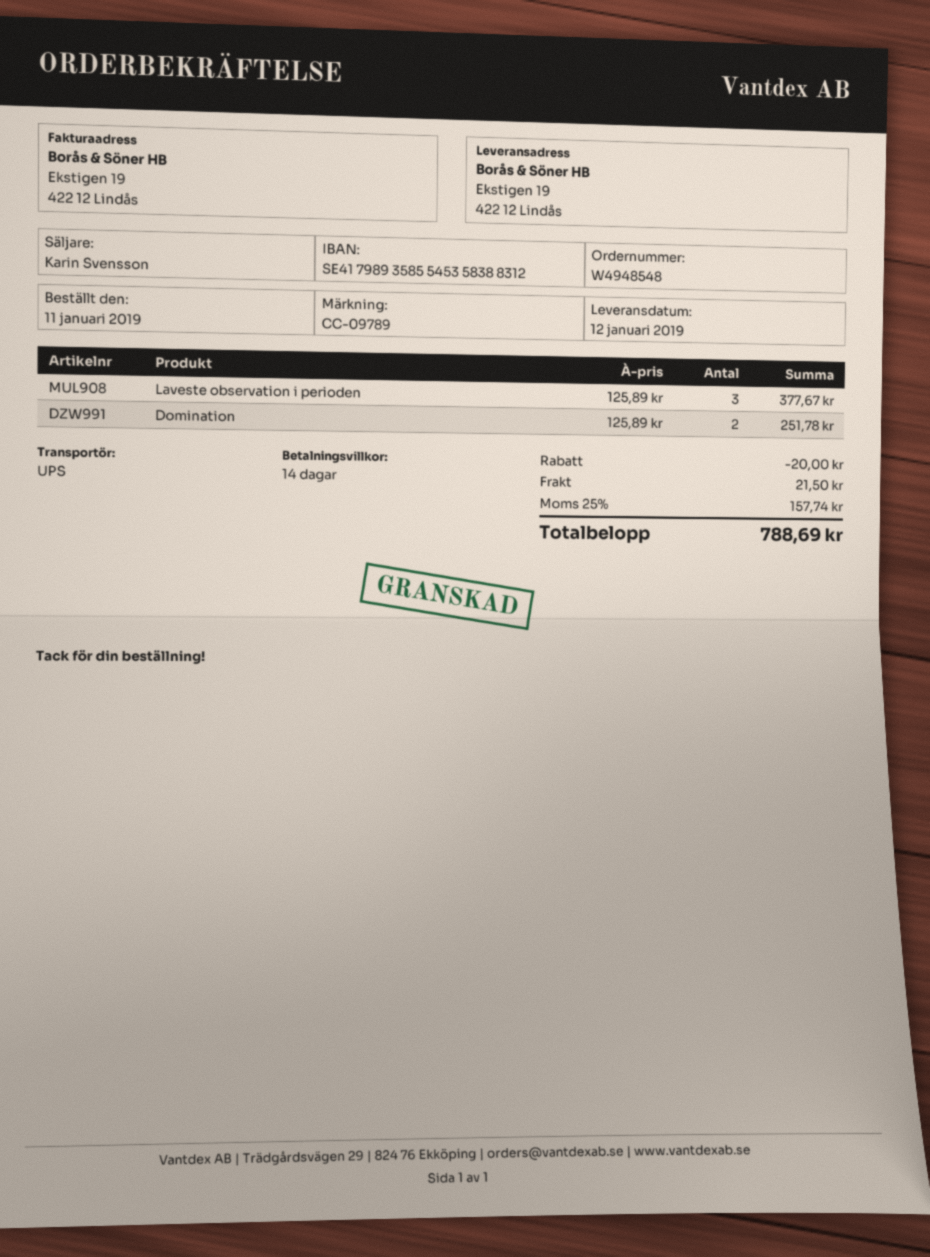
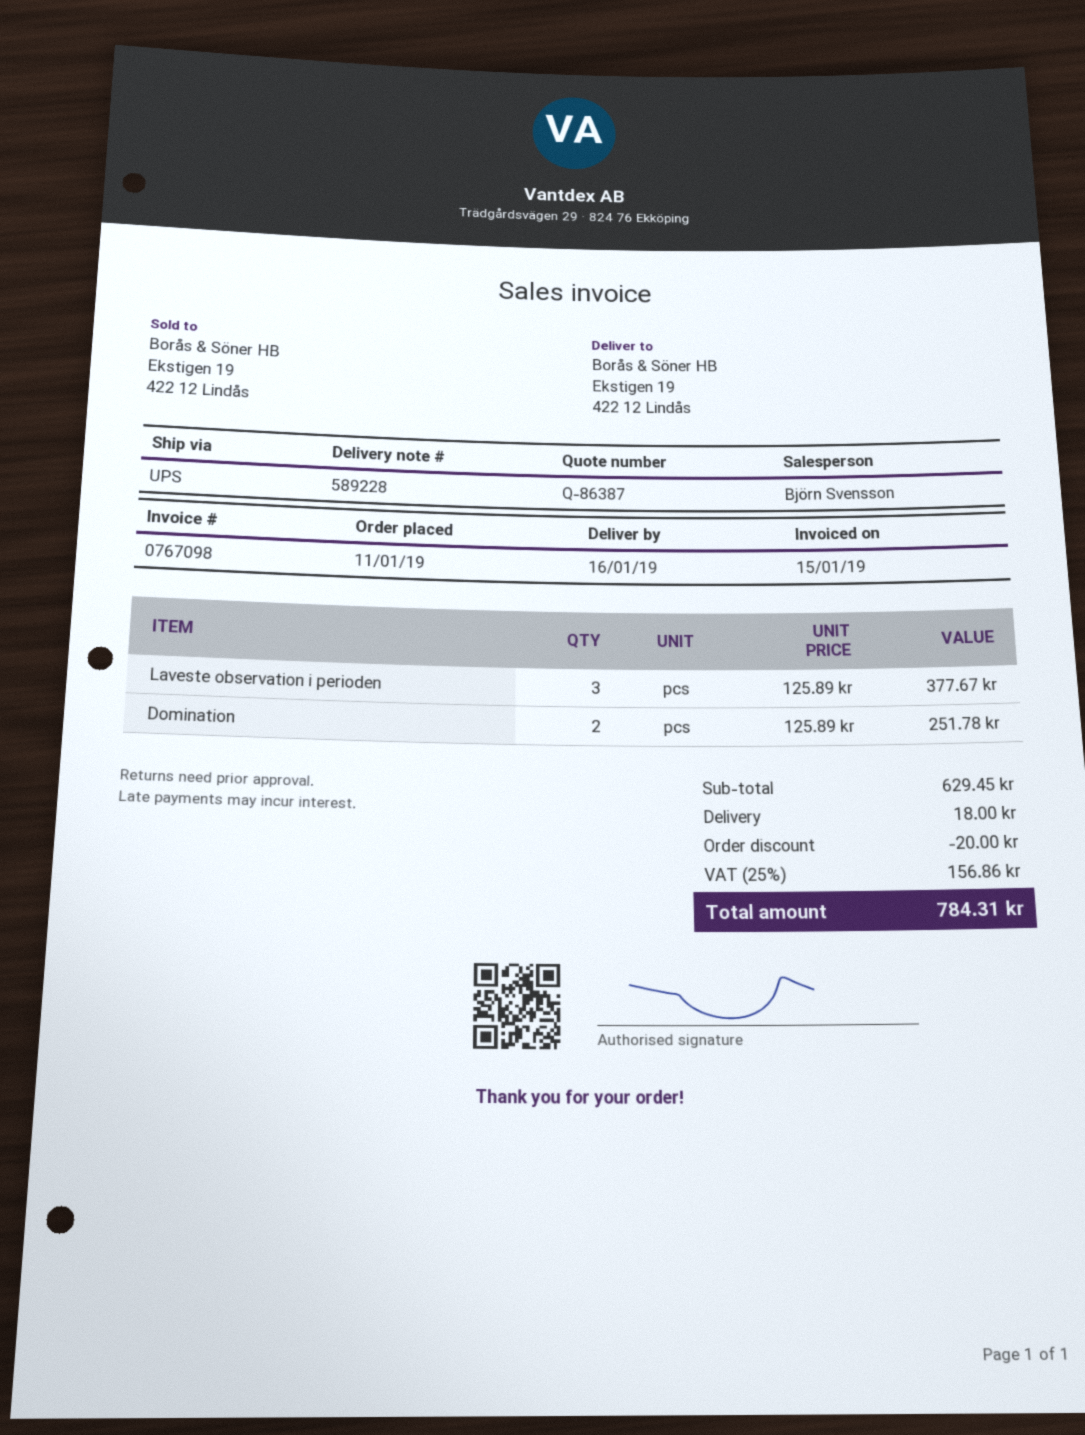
delivery date: 2019-01-12 -> 2019-01-16
sales rep: Karin Svensson -> Björn Svensson
shipping: 21.50 -> 18.00
tax: 25% = 157.74 -> 25% = 156.86
total: 788.69 -> 784.31

